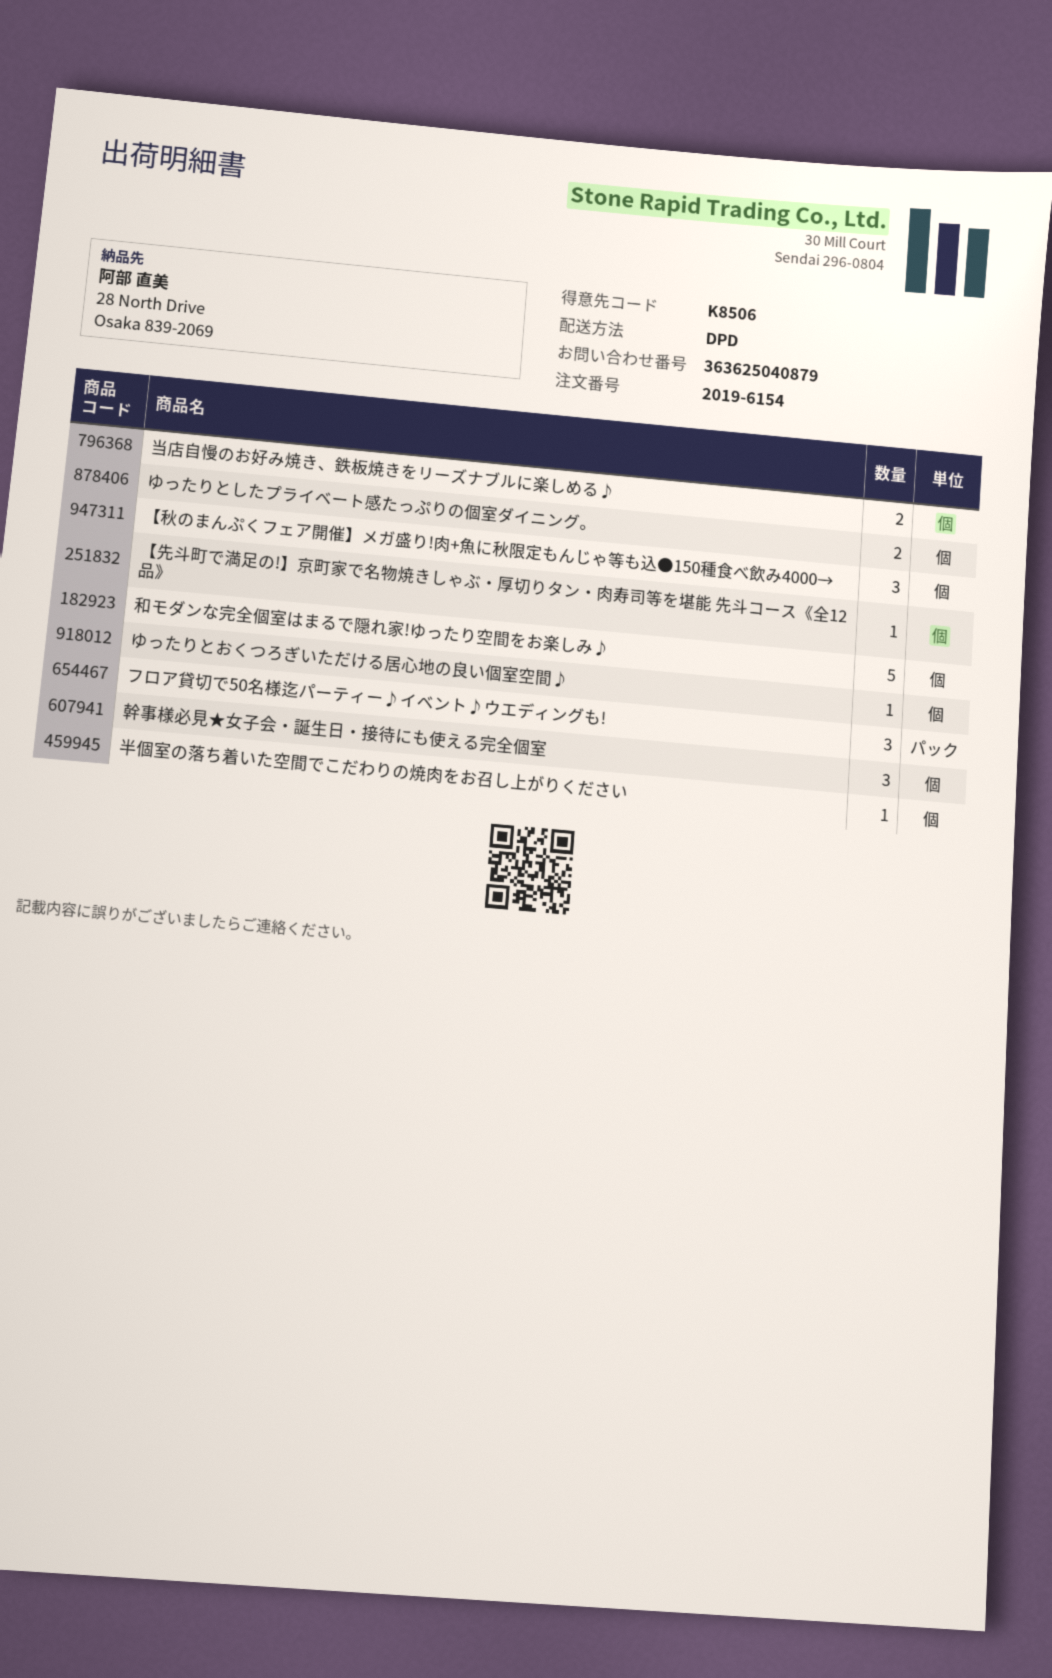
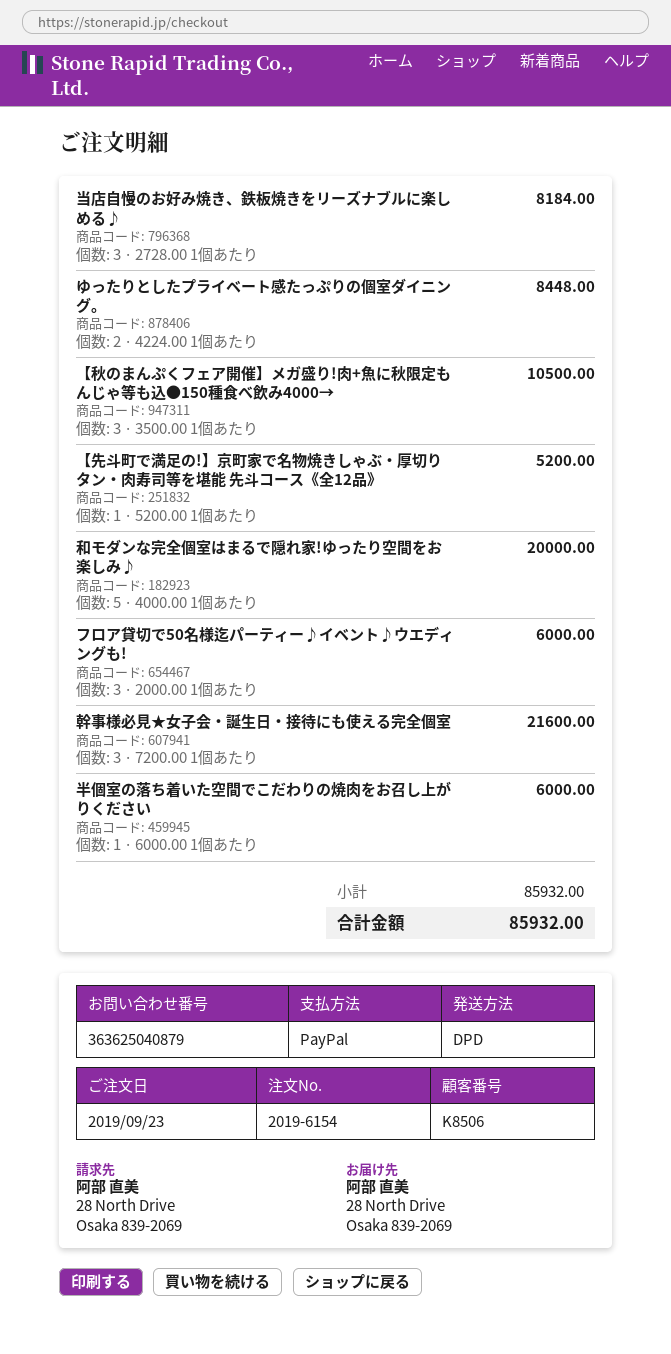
当店自慢のお好み焼き、鉄板焼きをリーズナブルに楽しめる♪: 2 -> 3
ゆったりとおくつろぎいただける居心地の良い個室空間♪: 1 -> none

